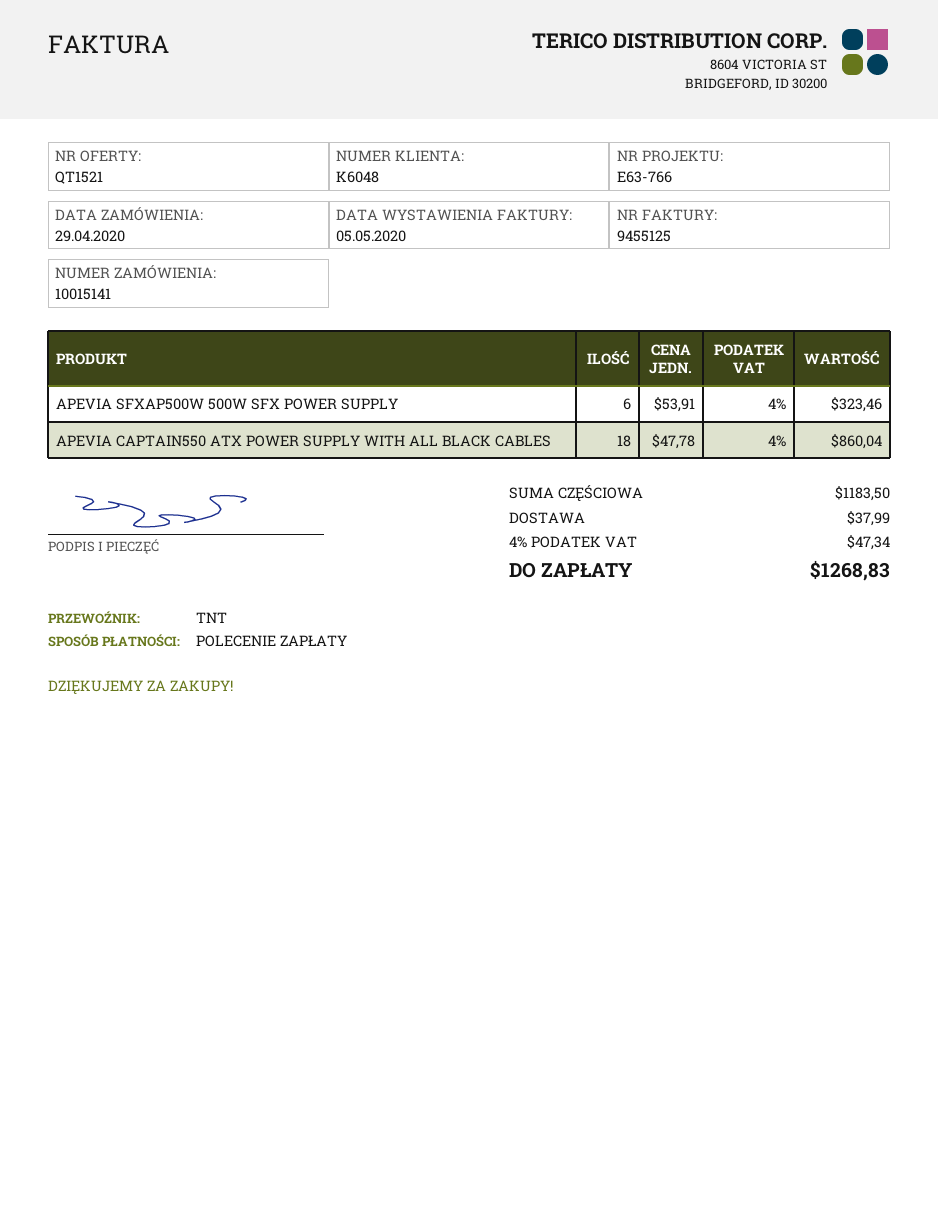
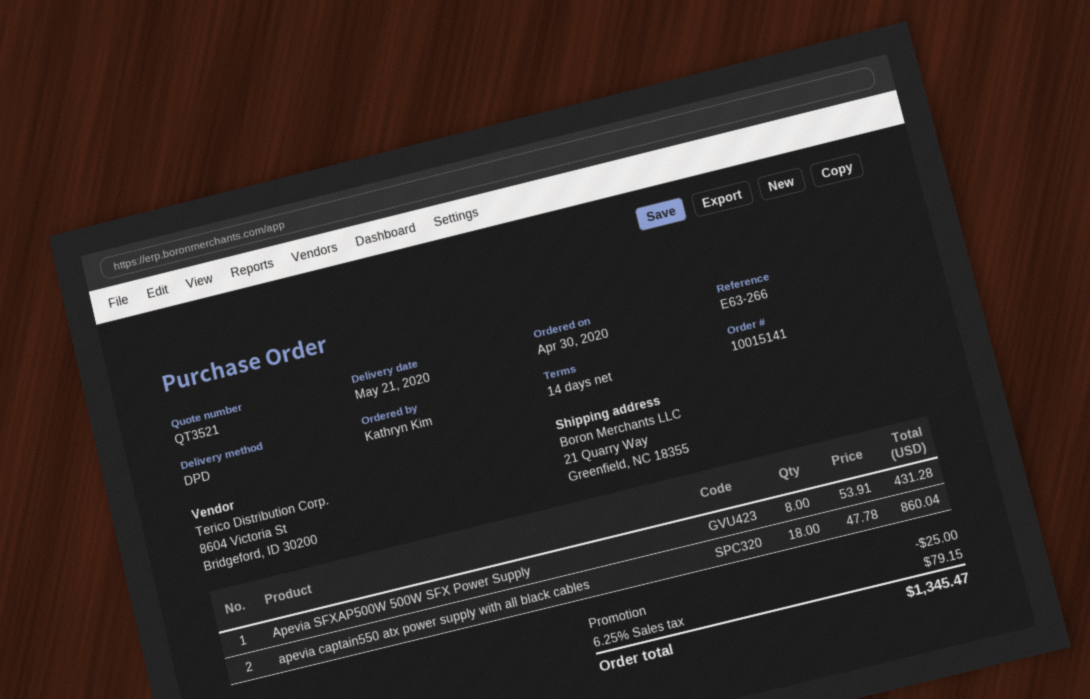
quote number: QT1521 -> QT3521
order date: 2020-04-29 -> 2020-04-30
reference: E63-766 -> E63-266
shipping method: TNT -> DPD
APEVIA SFXAP500W 500W SFX POWER SUPPLY: 6 x 53.91 = 323.46 -> 8 x 53.91 = 431.28
discount: none -> 25.00
shipping: 37.99 -> none
tax: 4% = 47.34 -> 6.25% = 79.15
total: 1268.83 -> 1345.47

